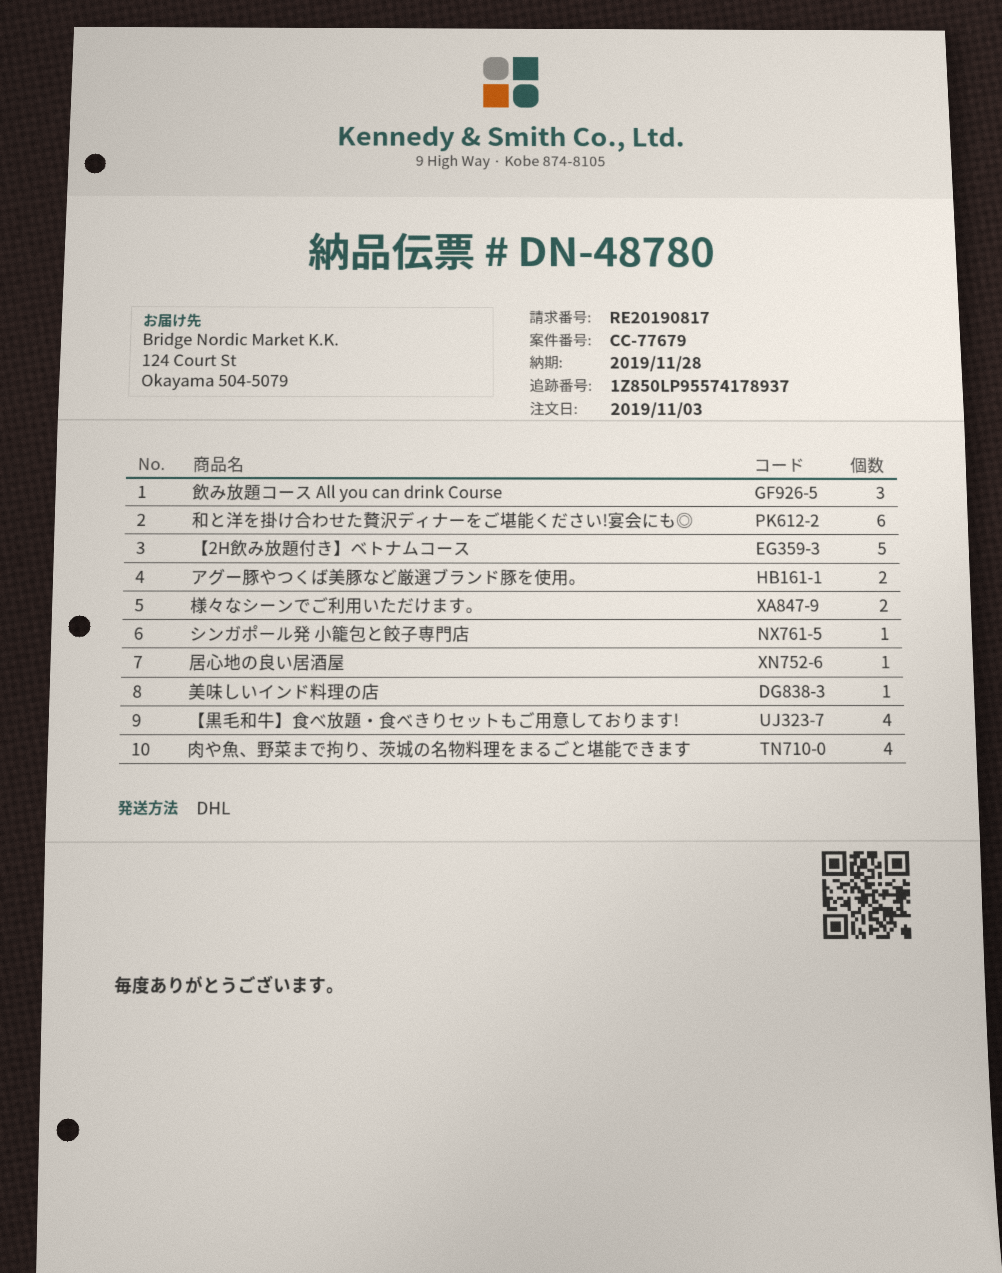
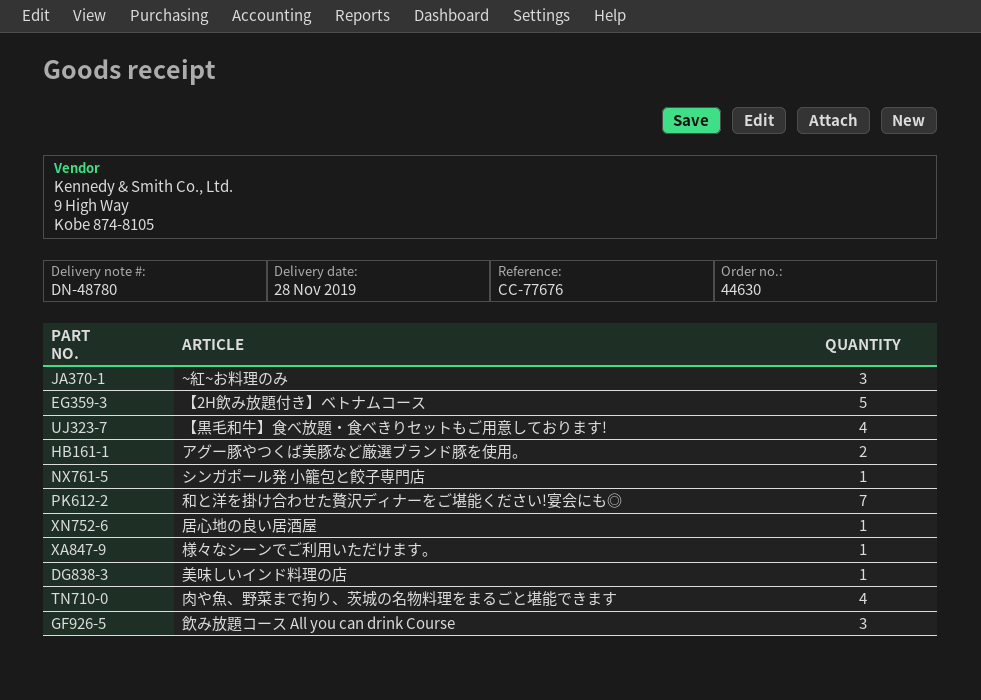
reference: CC-77679 -> CC-77676
和と洋を掛け合わせた贅沢ディナーをご堪能ください!宴会にも◎: 6 -> 7
様々なシーンでご利用いただけます。: 2 -> 1
~紅~お料理のみ: none -> 3

